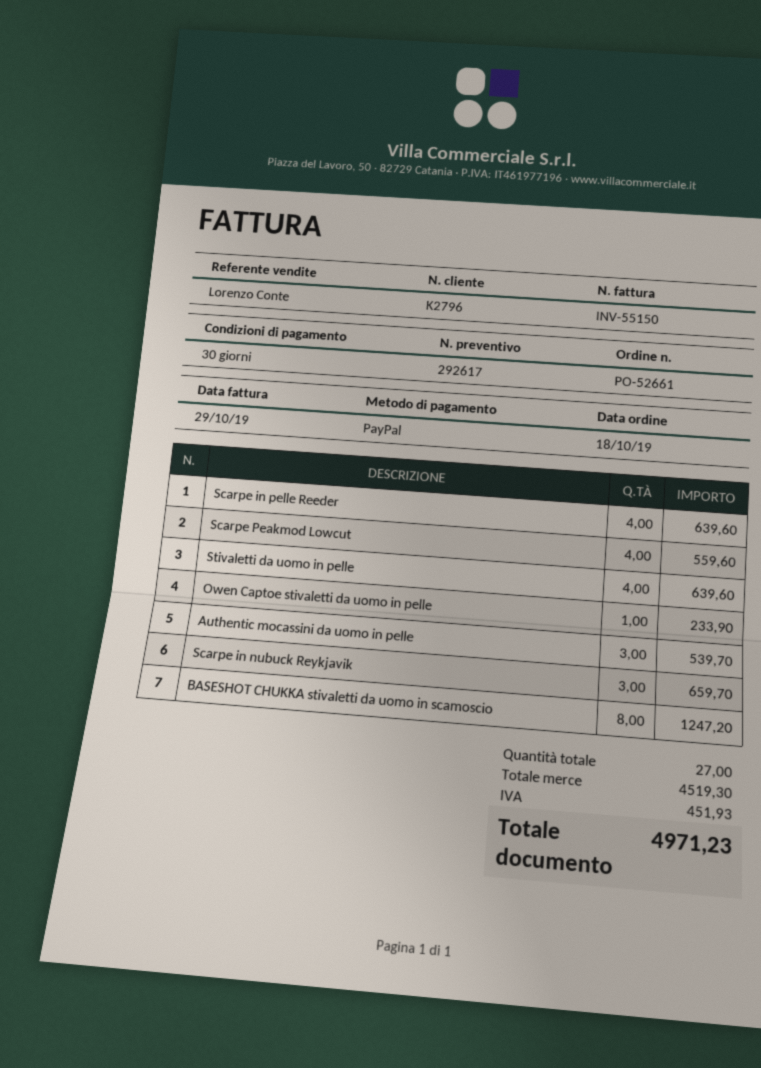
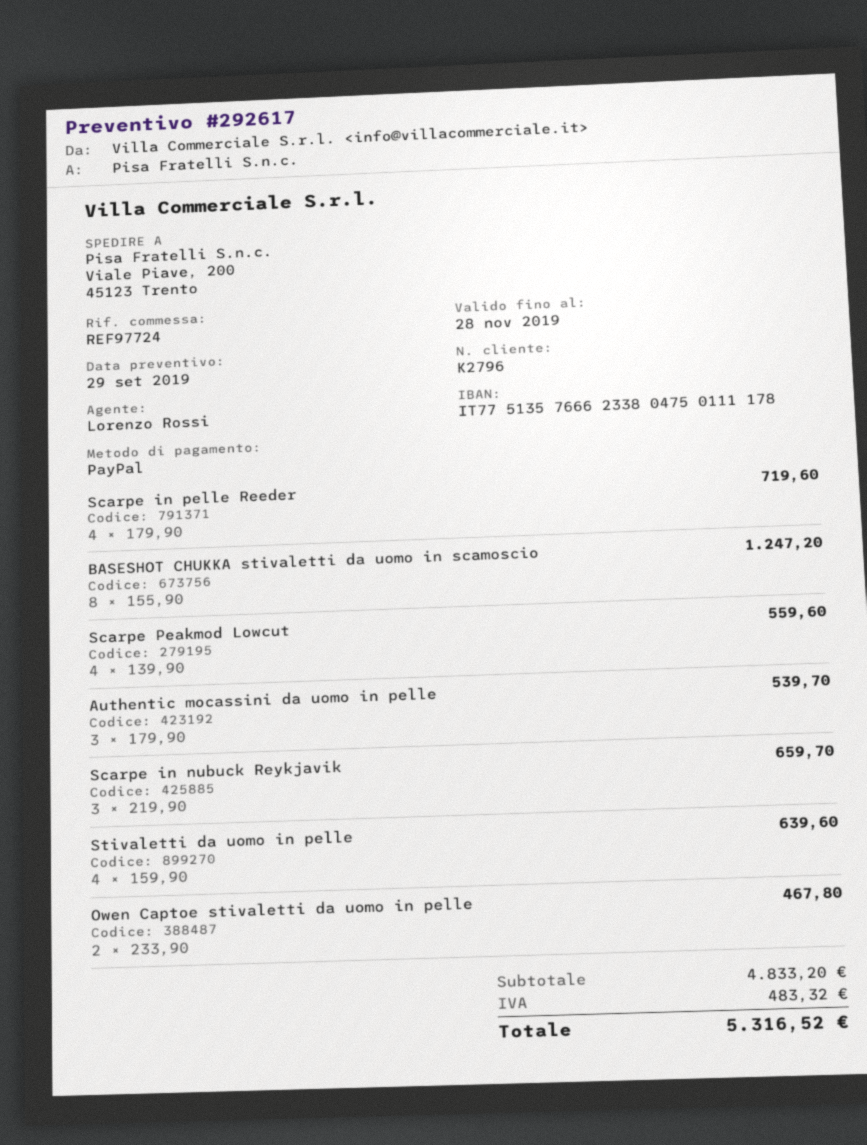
sales rep: Lorenzo Conte -> Lorenzo Rossi
Scarpe in pelle Reeder: 4 for 639.60 -> 4 for 719.60
Owen Captoe stivaletti da uomo in pelle: 1 for 233.90 -> 2 for 467.80
subtotal: 4519.30 -> 4833.20
tax: 451.93 -> 483.32
total: 4971.23 -> 5316.52

